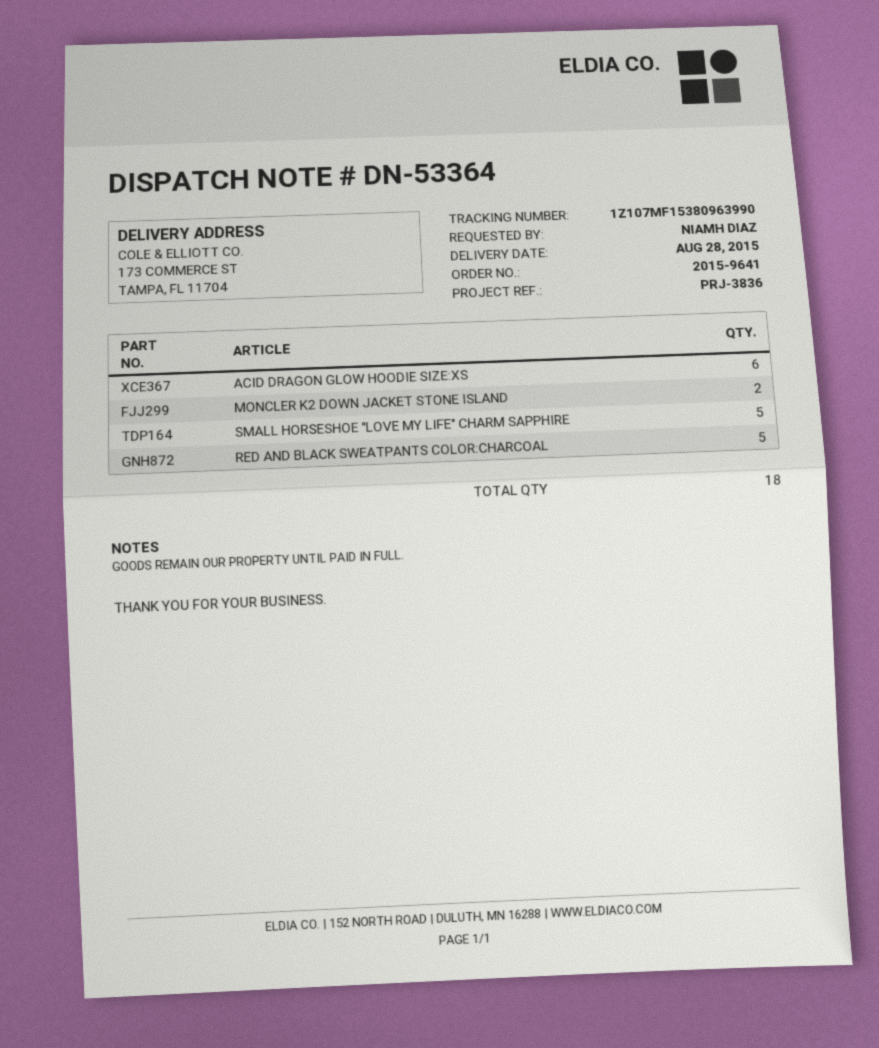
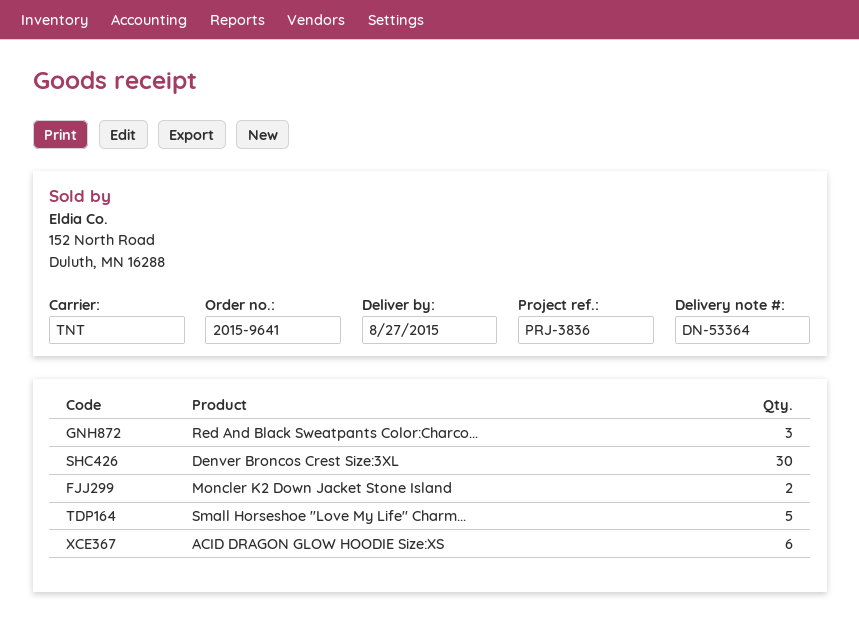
delivery date: 2015-08-28 -> 2015-08-27
RED AND BLACK SWEATPANTS COLOR:CHARCOAL: 5 -> 3
Denver Broncos Crest Size:3XL: none -> 30

